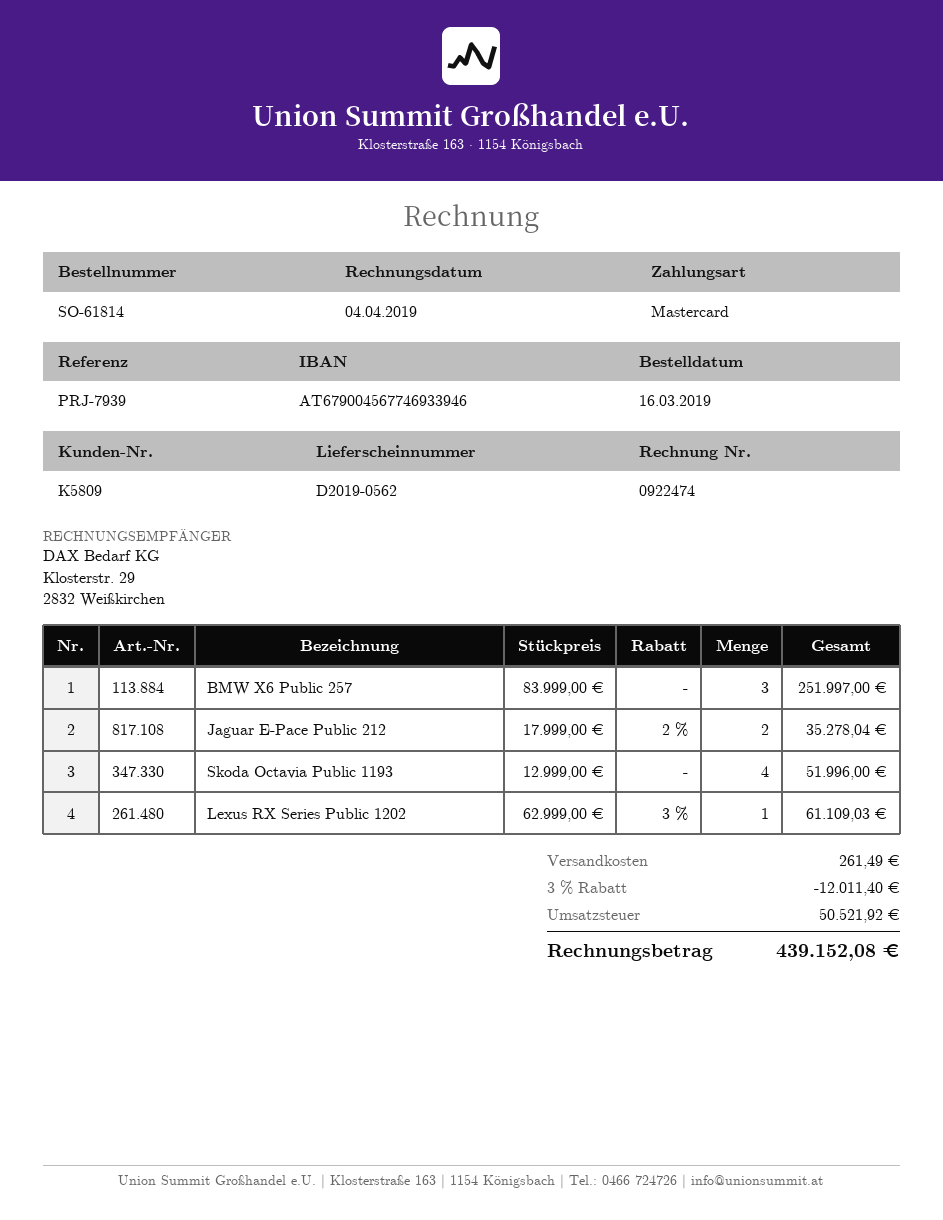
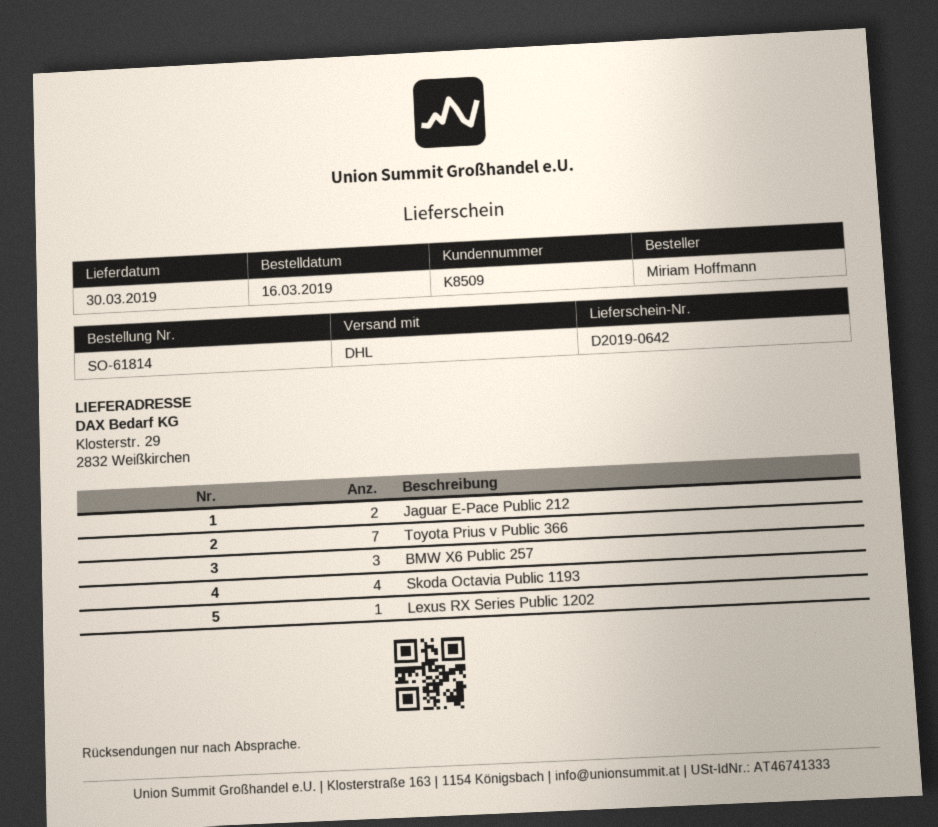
delivery note number: D2019-0562 -> D2019-0642
customer number: K5809 -> K8509
Toyota Prius v Public 366: none -> 7

